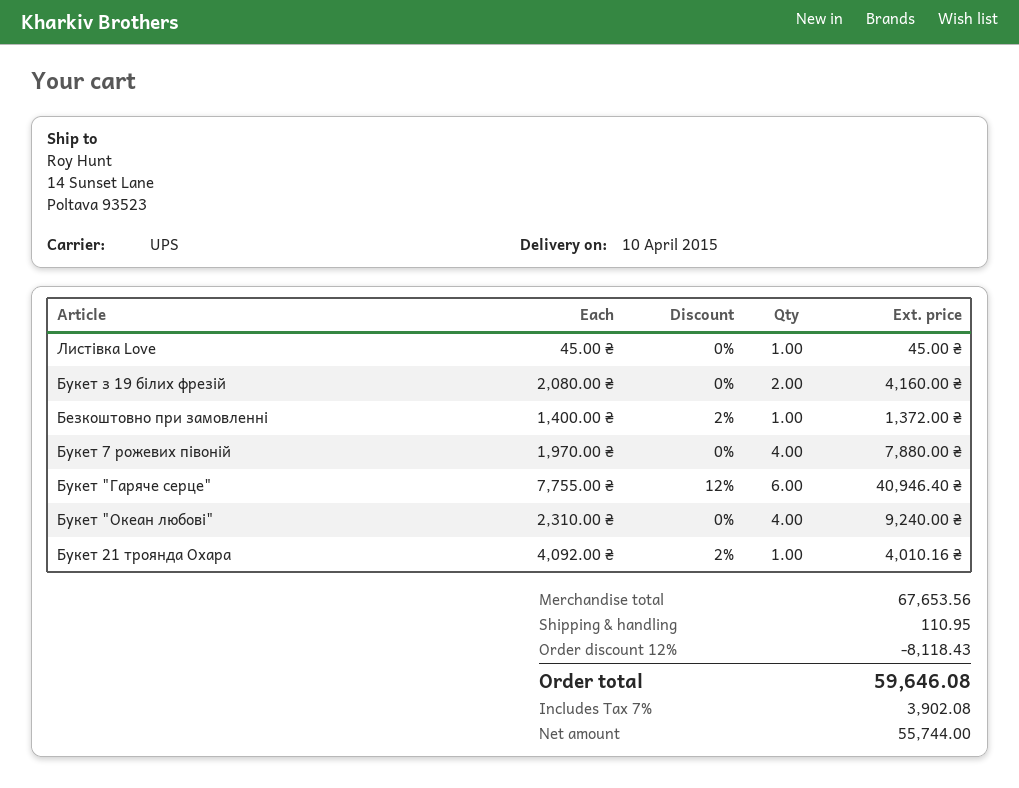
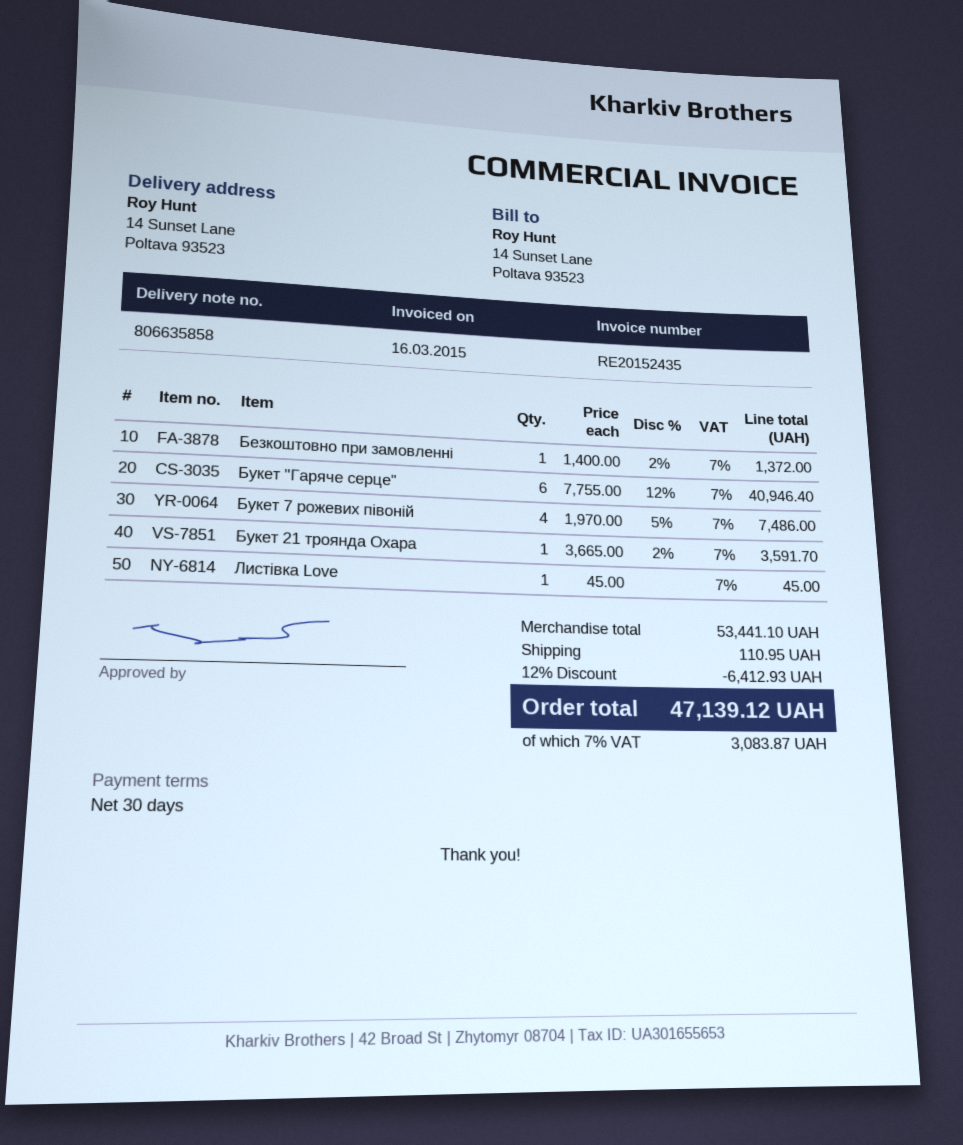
Букет з 19 білих фрезій: 2 x 2080.00 = 4160.00 -> none
Букет 7 рожевих півоній: 4 x 1970.00 = 7880.00 -> 4 x 1970.00 - 5% = 7486.00
Букет "Океан любові": 4 x 2310.00 = 9240.00 -> none
Букет 21 троянда Охара: 1 x 4092.00 - 2% = 4010.16 -> 1 x 3665.00 - 2% = 3591.70
subtotal: 67653.56 -> 53441.10
discount: 12% = 8118.43 -> 12% = 6412.93
tax: 7% = 3902.08 -> 7% = 3083.87
total: 59646.08 -> 47139.12

